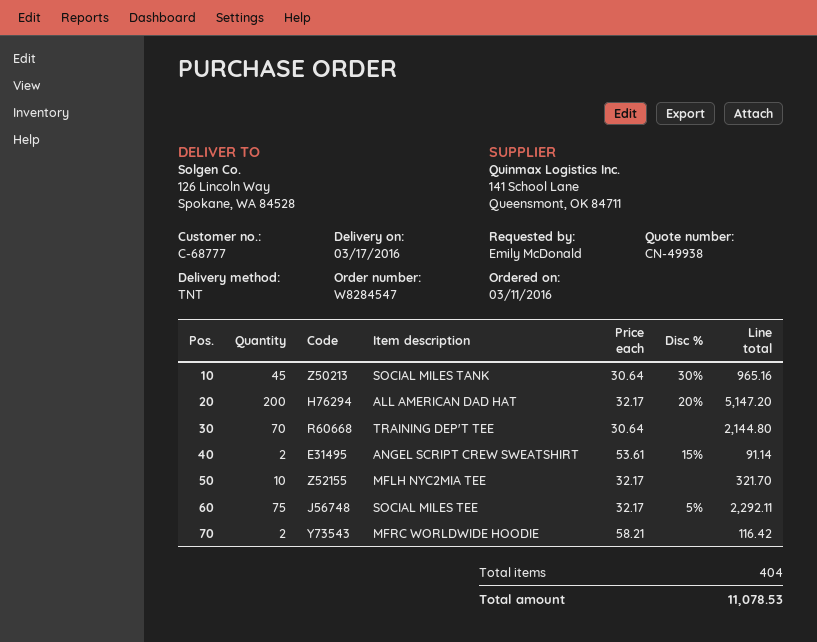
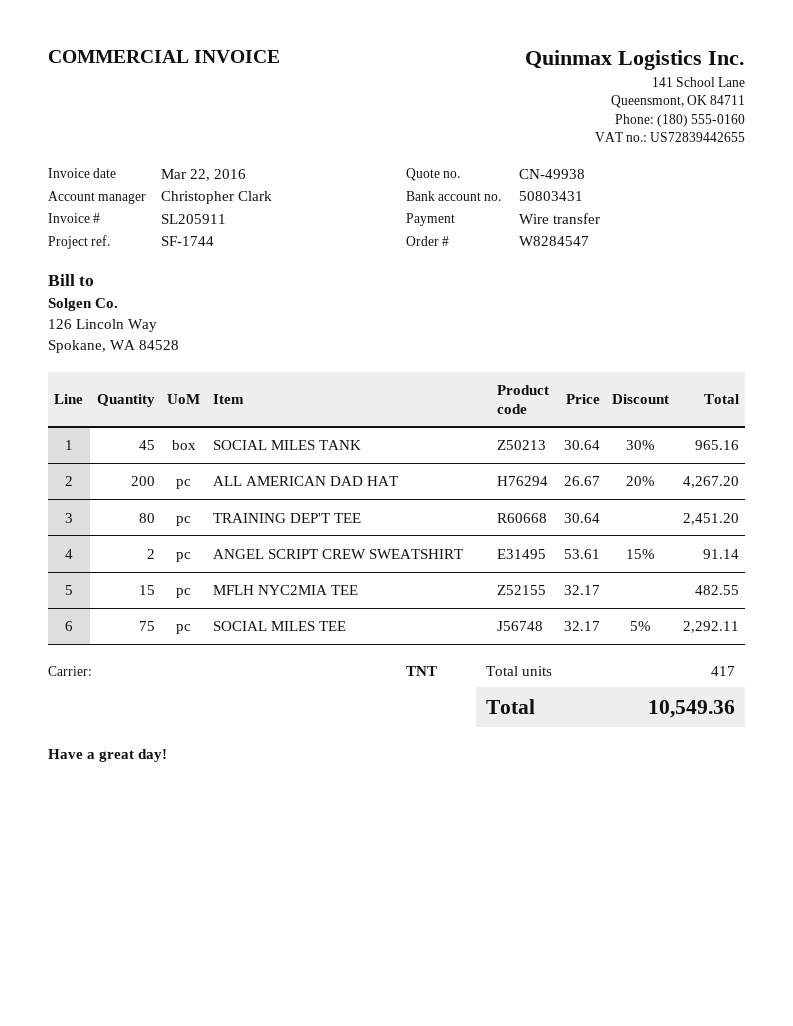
ALL AMERICAN DAD HAT: 200 x 32.17 - 20% = 5147.20 -> 200 x 26.67 - 20% = 4267.20
TRAINING DEP'T TEE: 70 x 30.64 = 2144.80 -> 80 x 30.64 = 2451.20
MFLH NYC2MIA TEE: 10 x 32.17 = 321.70 -> 15 x 32.17 = 482.55
MFRC WORLDWIDE HOODIE: 2 x 58.21 = 116.42 -> none
total quantity: 404 -> 417
total: 11078.53 -> 10549.36

